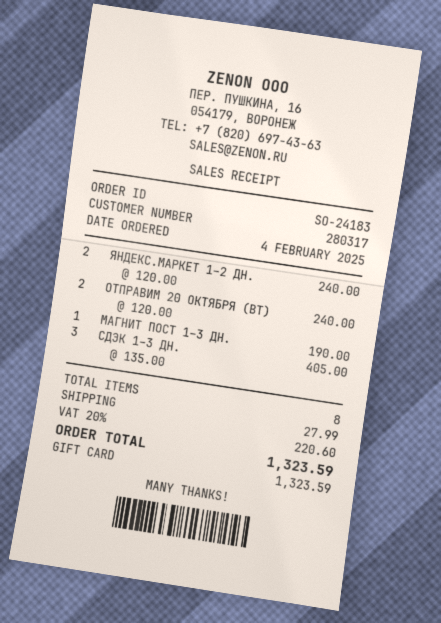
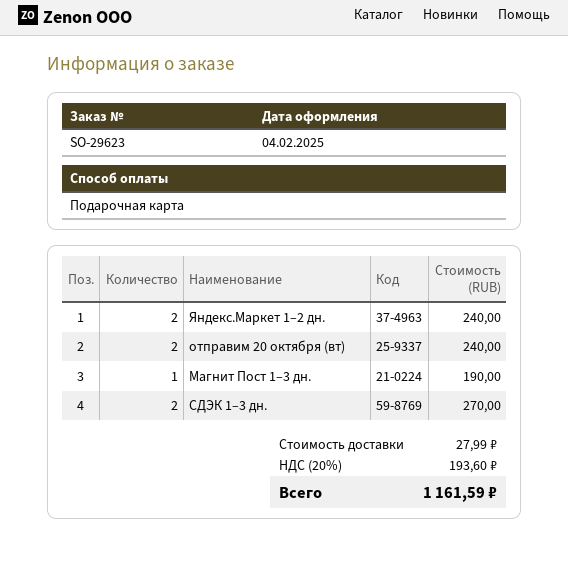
order number: SO-24183 -> SO-29623
СДЭК 1–3 ДН.: 3 for 405.00 -> 2 for 270.00
tax: 20% = 220.60 -> 20% = 193.60
total: 1323.59 -> 1161.59

